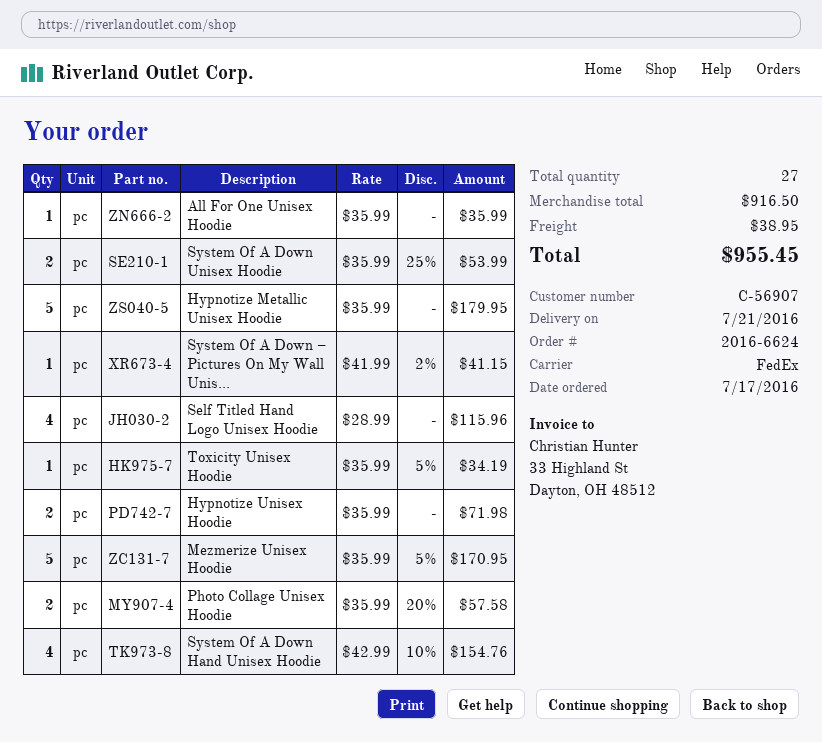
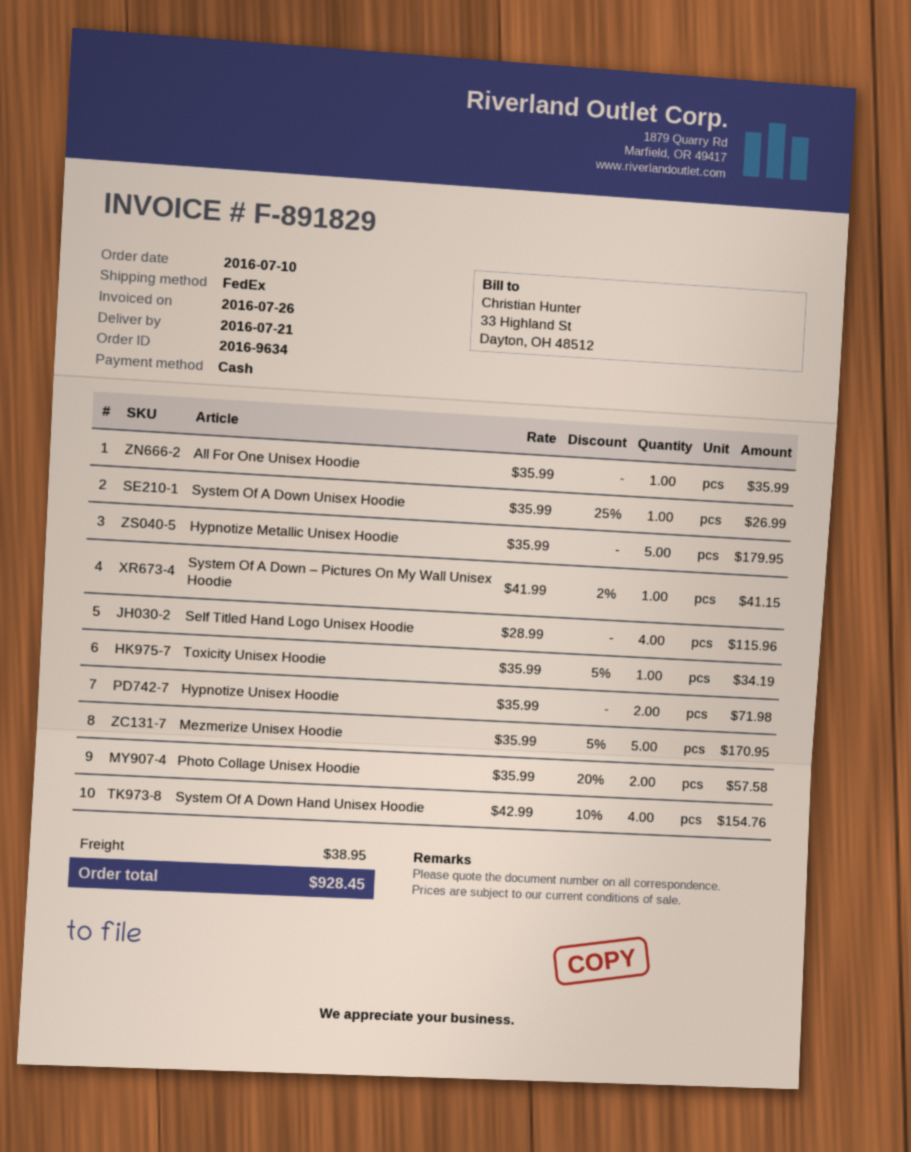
order number: 2016-6624 -> 2016-9634
order date: 2016-07-17 -> 2016-07-10
System Of A Down Unisex Hoodie: 2 x 35.99 - 25% = 53.99 -> 1 x 35.99 - 25% = 26.99
total: 955.45 -> 928.45

